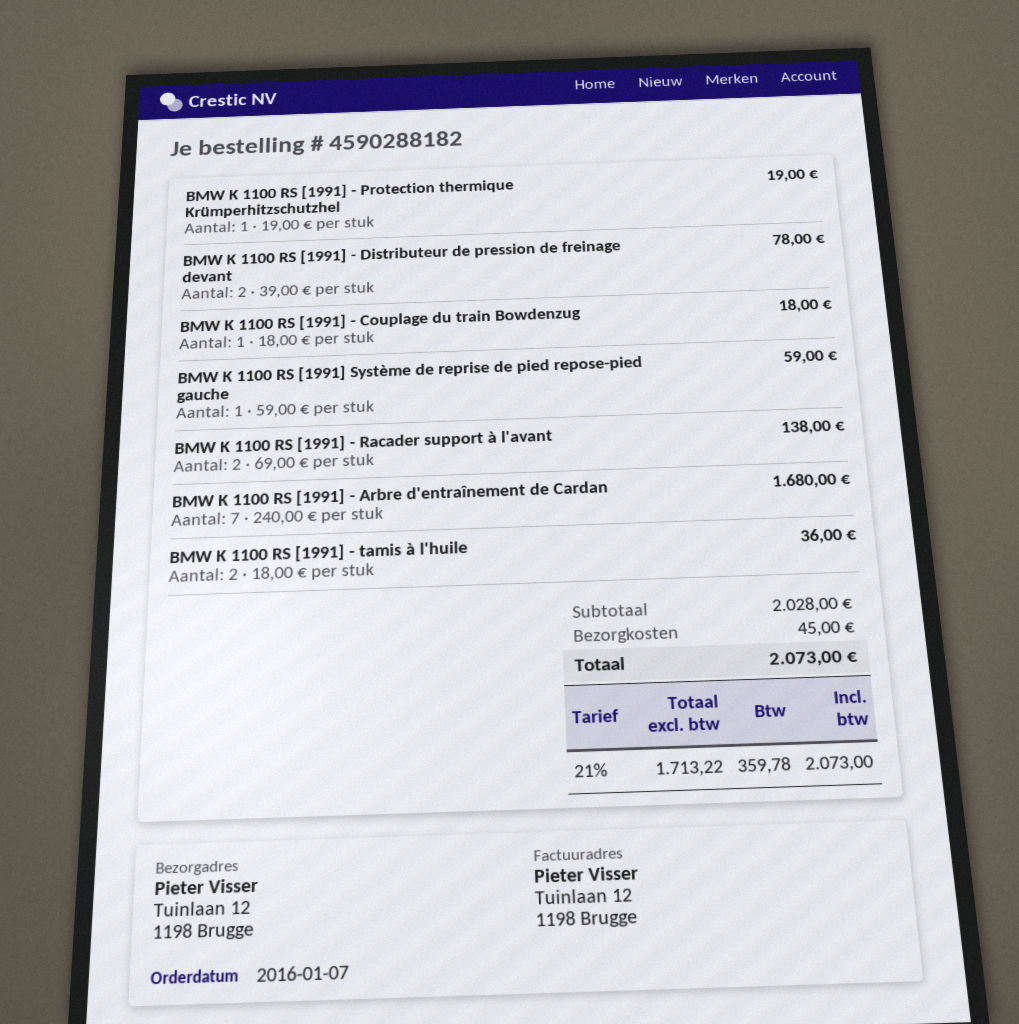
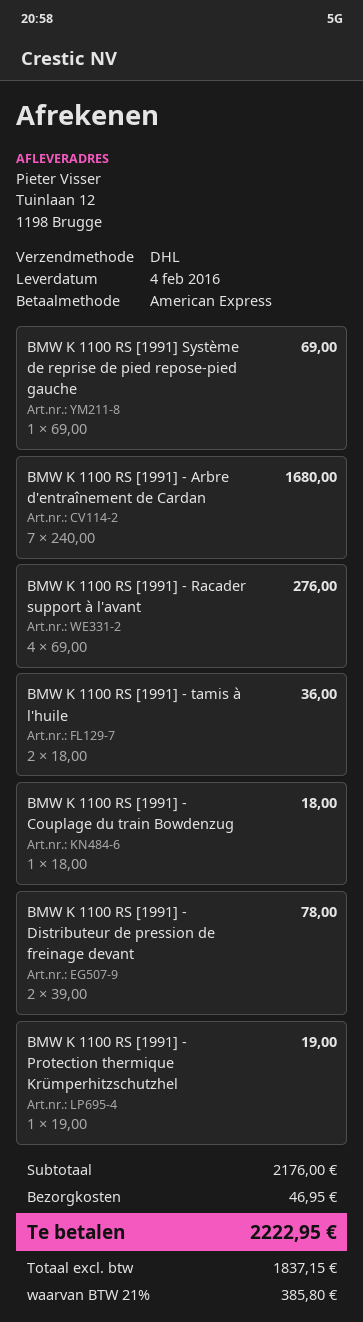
BMW K 1100 RS [1991] Système de reprise de pied repose-pied gauche: 1 x 59.00 = 59.00 -> 1 x 69.00 = 69.00
BMW K 1100 RS [1991] - Racader support à l'avant: 2 x 69.00 = 138.00 -> 4 x 69.00 = 276.00
subtotal: 2028.00 -> 2176.00
shipping: 45.00 -> 46.95
net: 1713.22 -> 1837.15
tax: 21% = 359.78 -> 21% = 385.80
total: 2073.00 -> 2222.95

